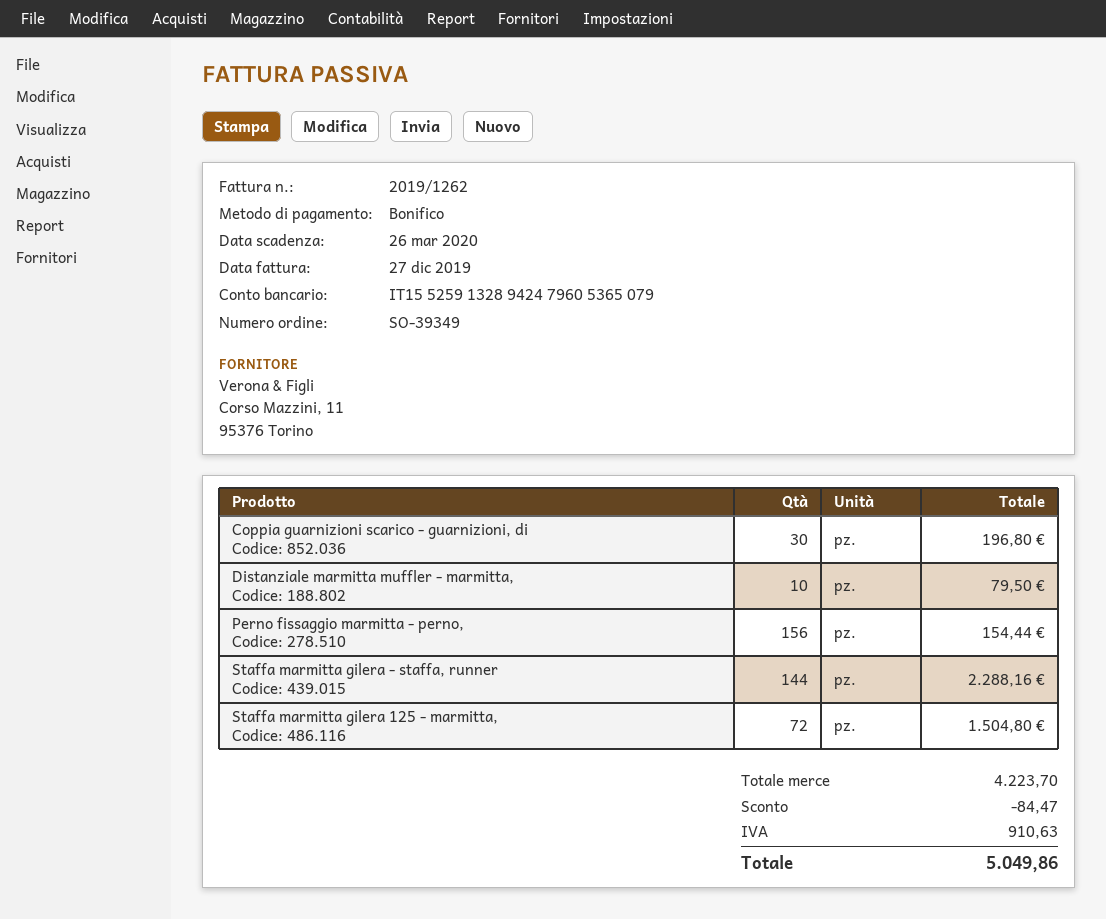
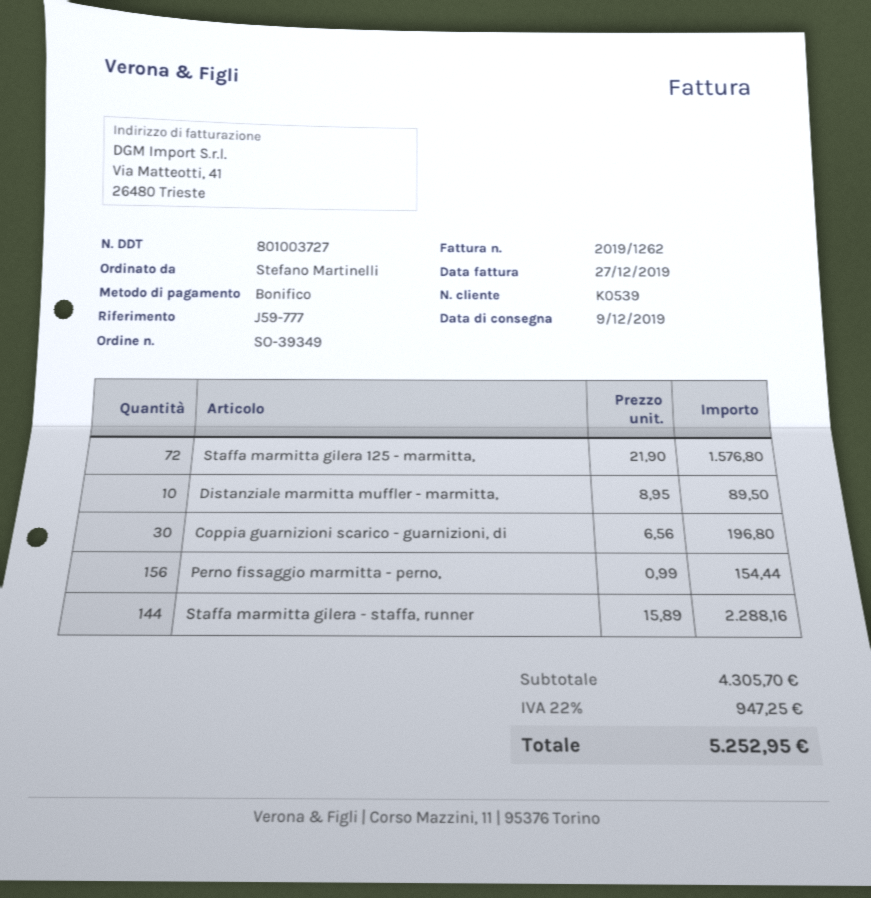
Distanziale marmitta muffler - marmitta,: 10 for 79.50 -> 10 for 89.50
Staffa marmitta gilera 125 - marmitta,: 72 for 1504.80 -> 72 for 1576.80
subtotal: 4223.70 -> 4305.70
discount: 84.47 -> none
tax: 910.63 -> 947.25
total: 5049.86 -> 5252.95

